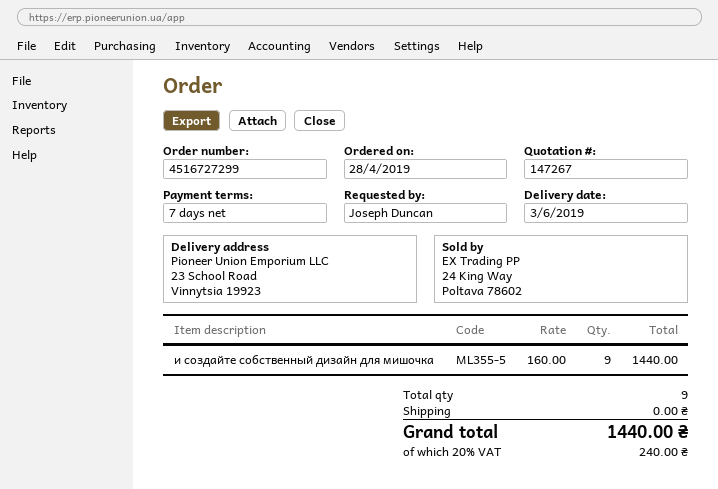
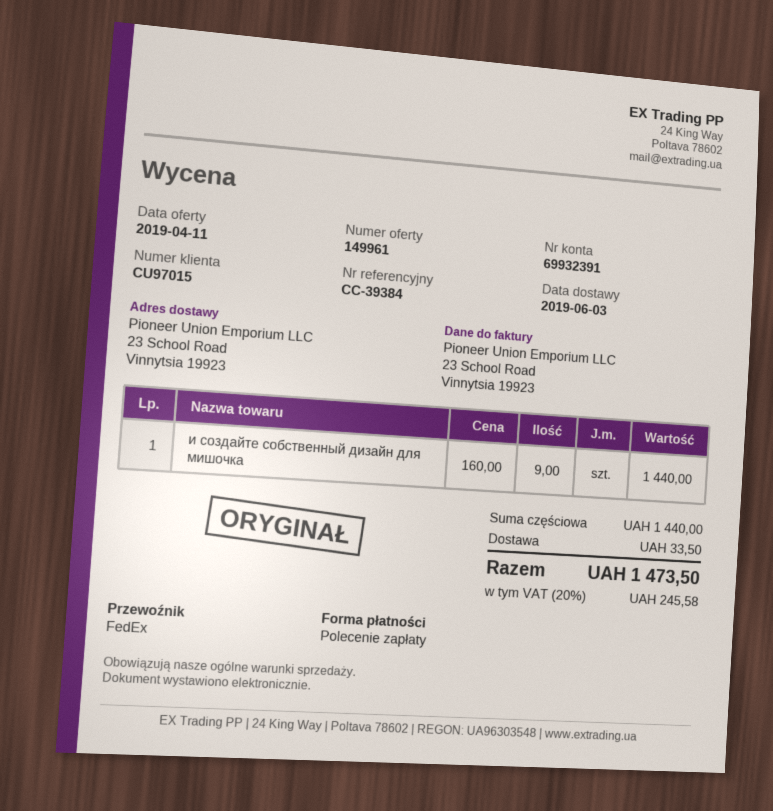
quote number: 147267 -> 149961
shipping: 0.00 -> 33.50
tax: 20% = 240.00 -> 20% = 245.58
total: 1440.00 -> 1473.50

